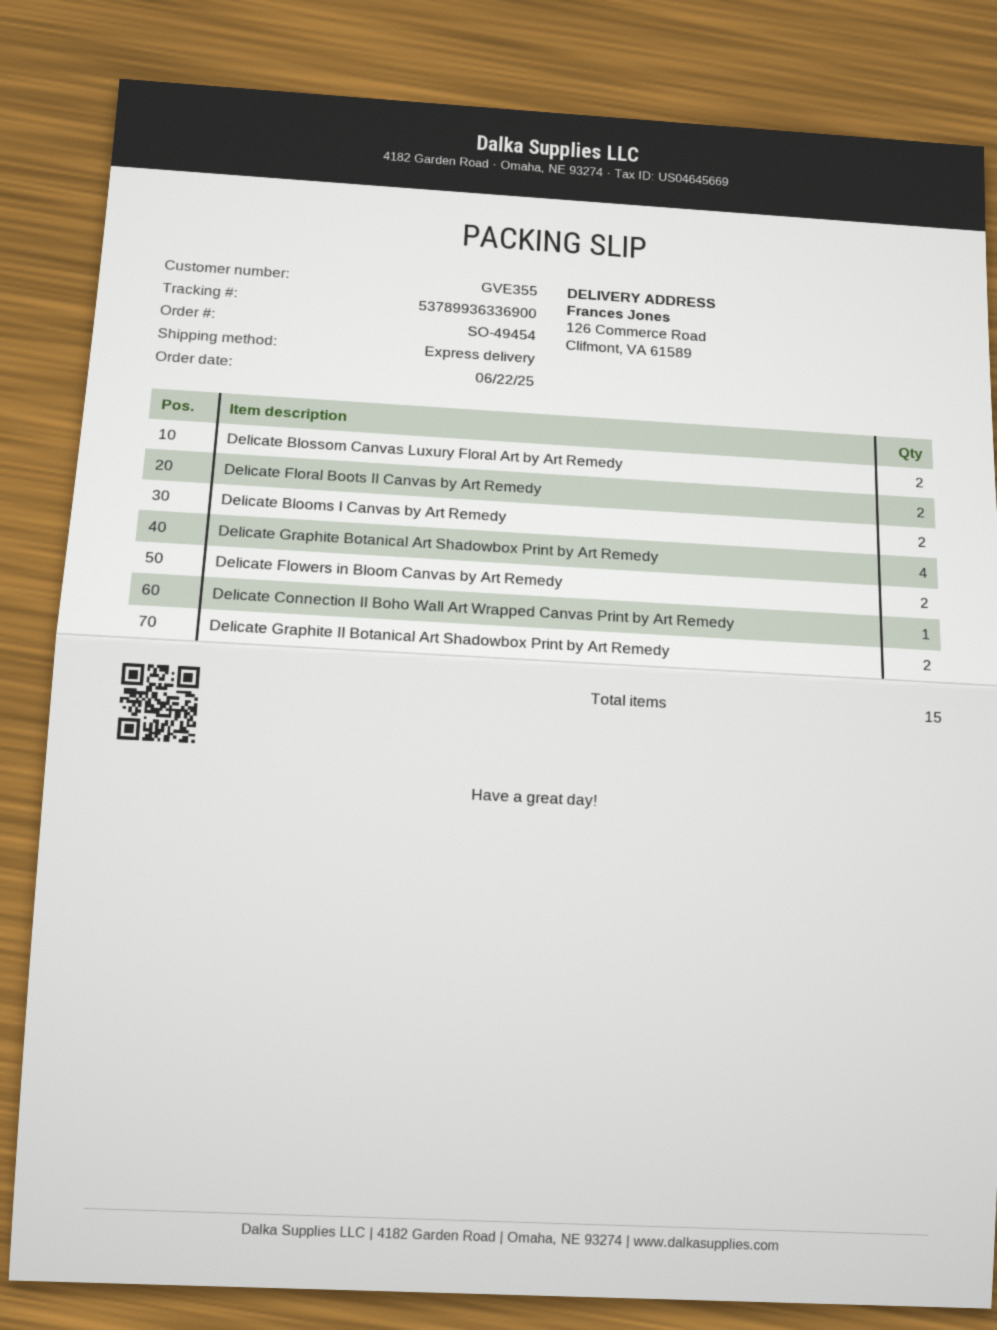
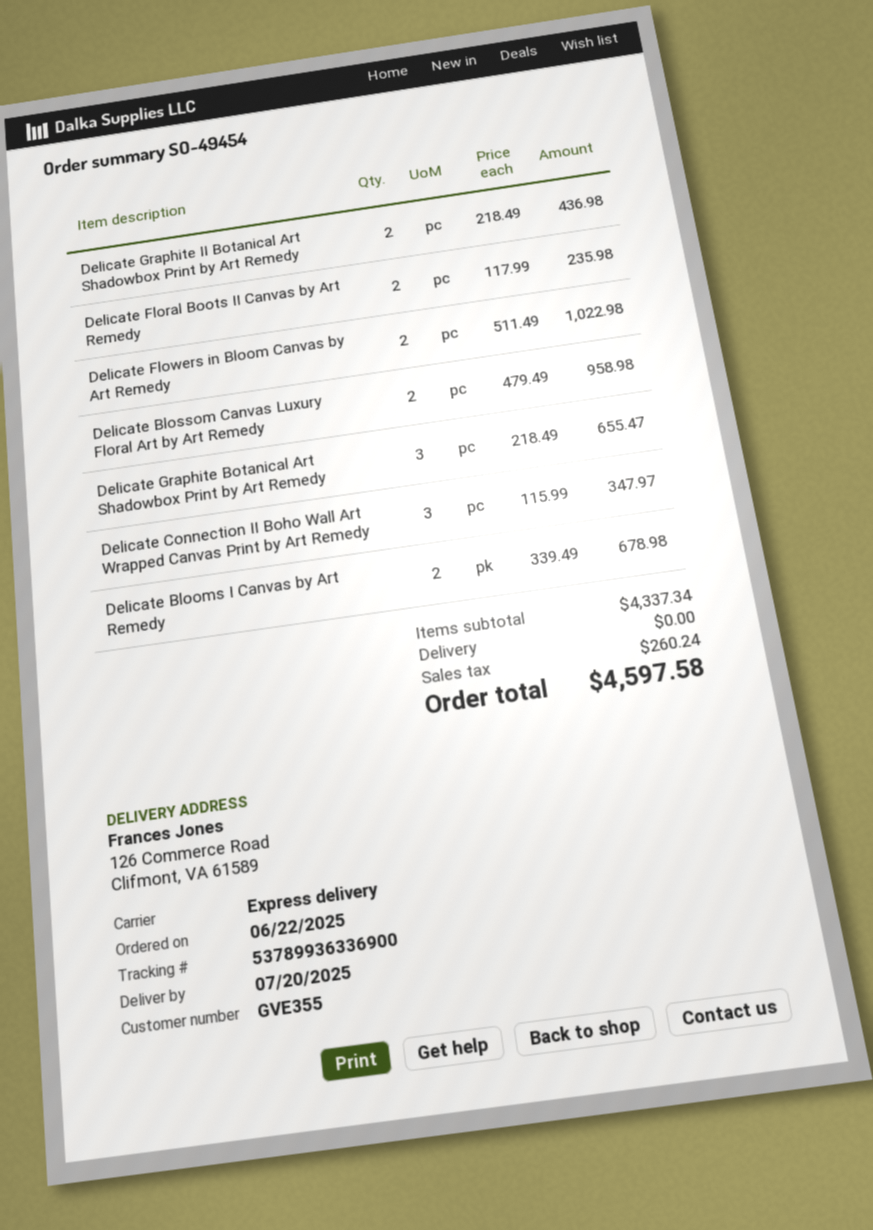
Delicate Graphite Botanical Art Shadowbox Print by Art Remedy: 4 -> 3
Delicate Connection II Boho Wall Art Wrapped Canvas Print by Art Remedy: 1 -> 3

